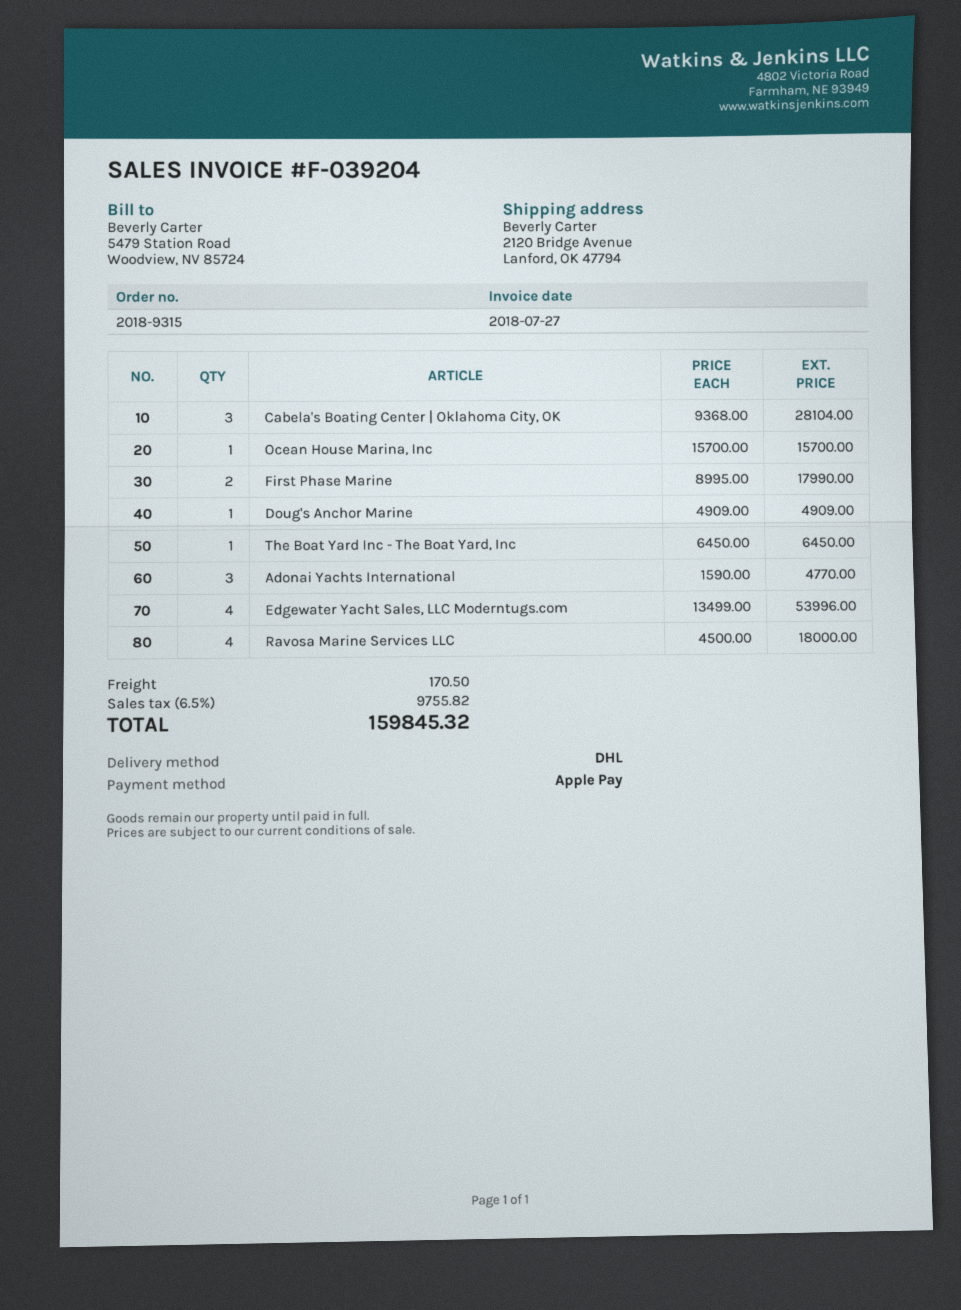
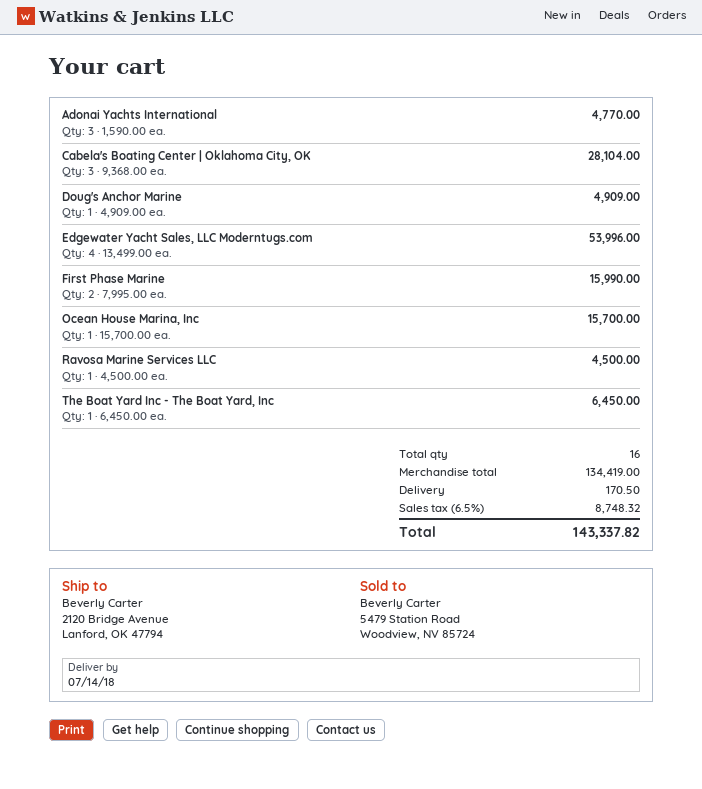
First Phase Marine: 2 x 8995.00 = 17990.00 -> 2 x 7995.00 = 15990.00
Ravosa Marine Services LLC: 4 x 4500.00 = 18000.00 -> 1 x 4500.00 = 4500.00
tax: 6.5% = 9755.82 -> 6.5% = 8748.32
total: 159845.32 -> 143337.82

